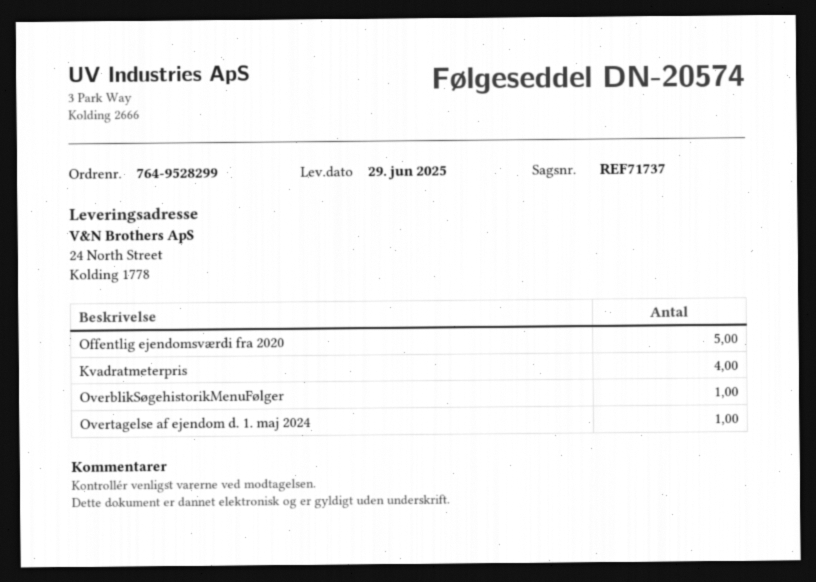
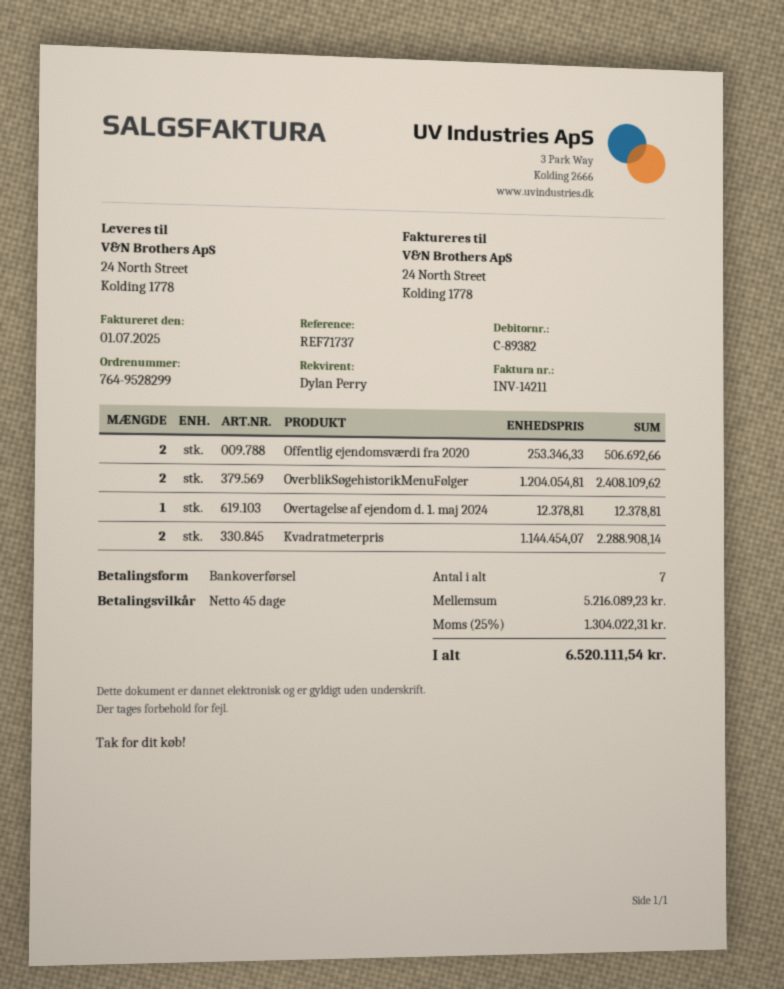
Offentlig ejendomsværdi fra 2020: 5 -> 2
Kvadratmeterpris: 4 -> 2
OverblikSøgehistorikMenuFølger: 1 -> 2

